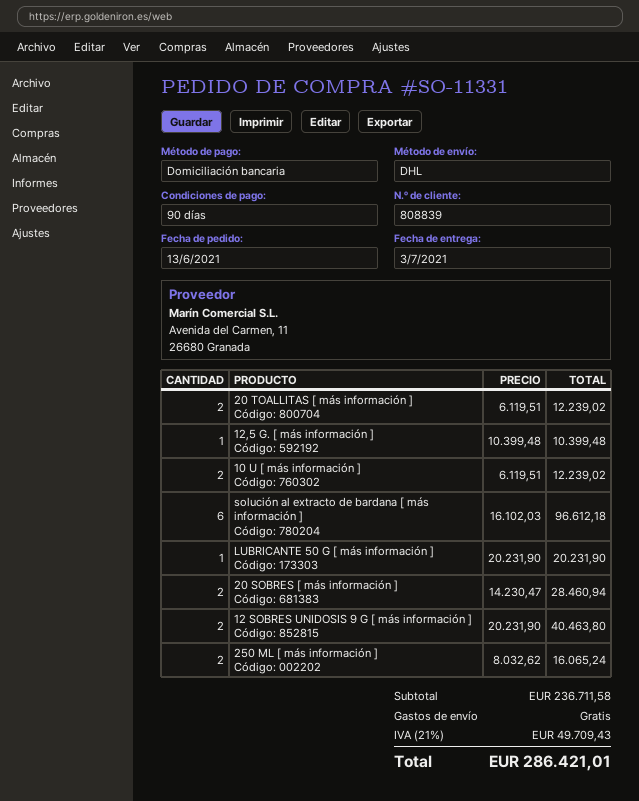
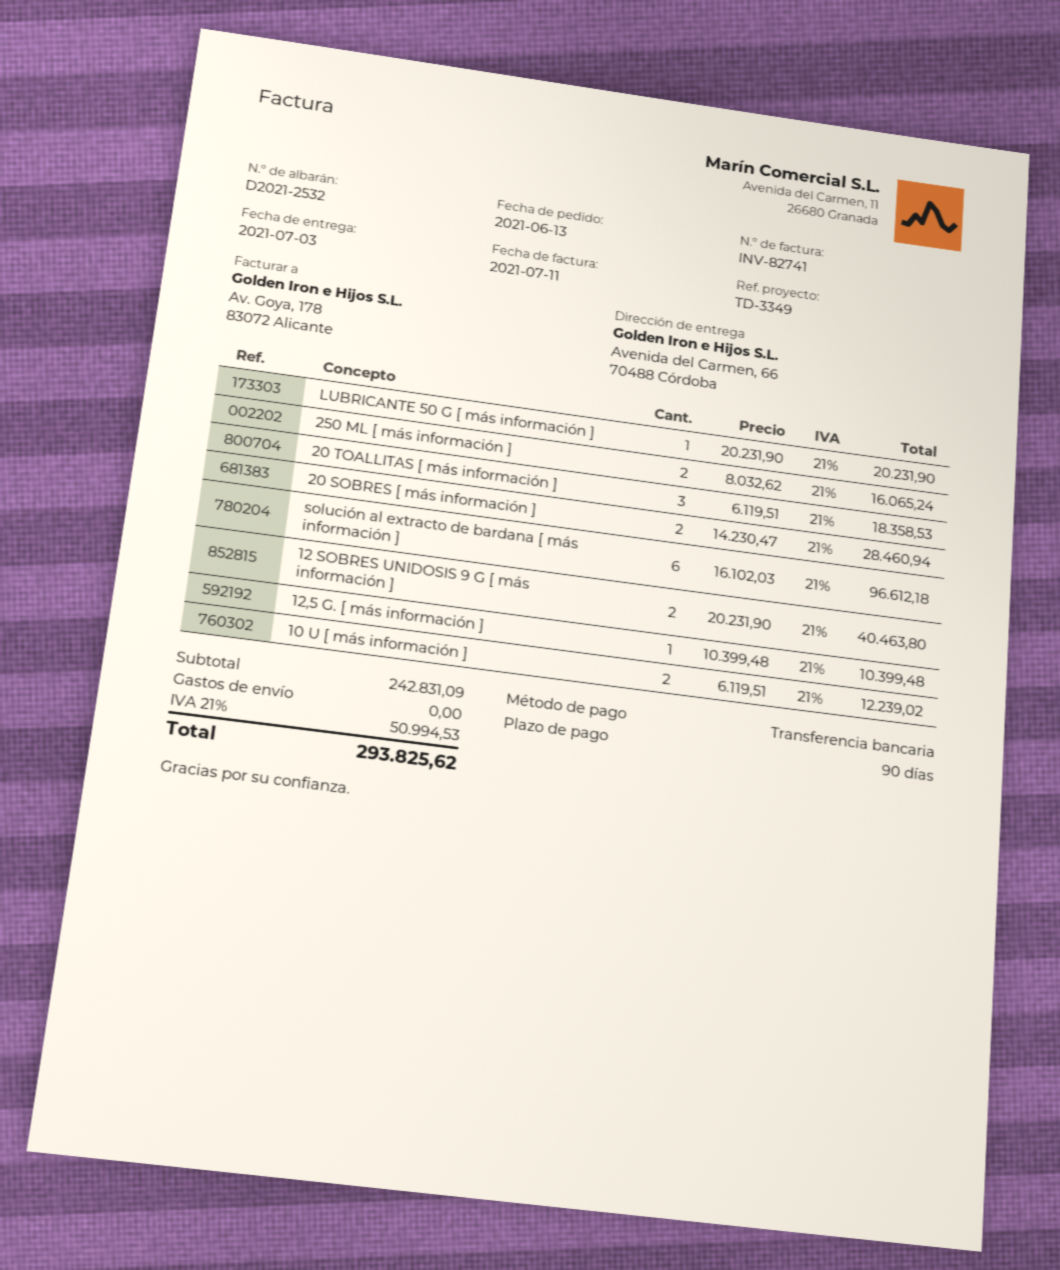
payment method: direct debit -> bank transfer
20 TOALLITAS [ más información ]: 2 x 6119.51 = 12239.02 -> 3 x 6119.51 = 18358.53
subtotal: 236711.58 -> 242831.09
tax: 21% = 49709.43 -> 21% = 50994.53
total: 286421.01 -> 293825.62

